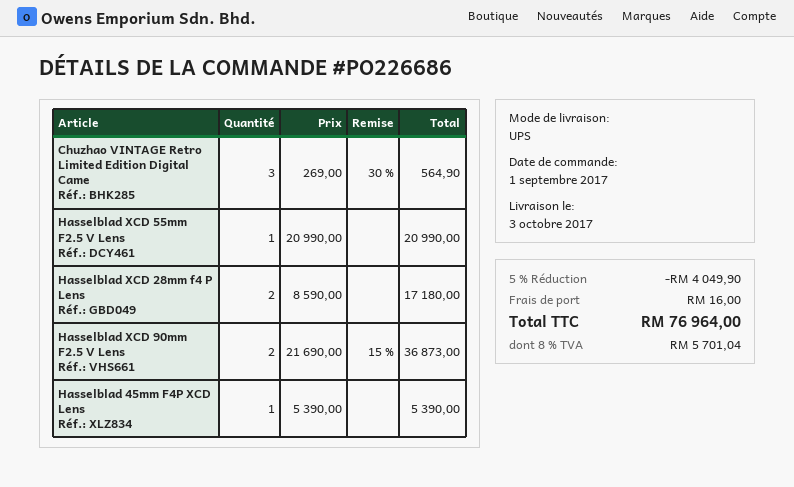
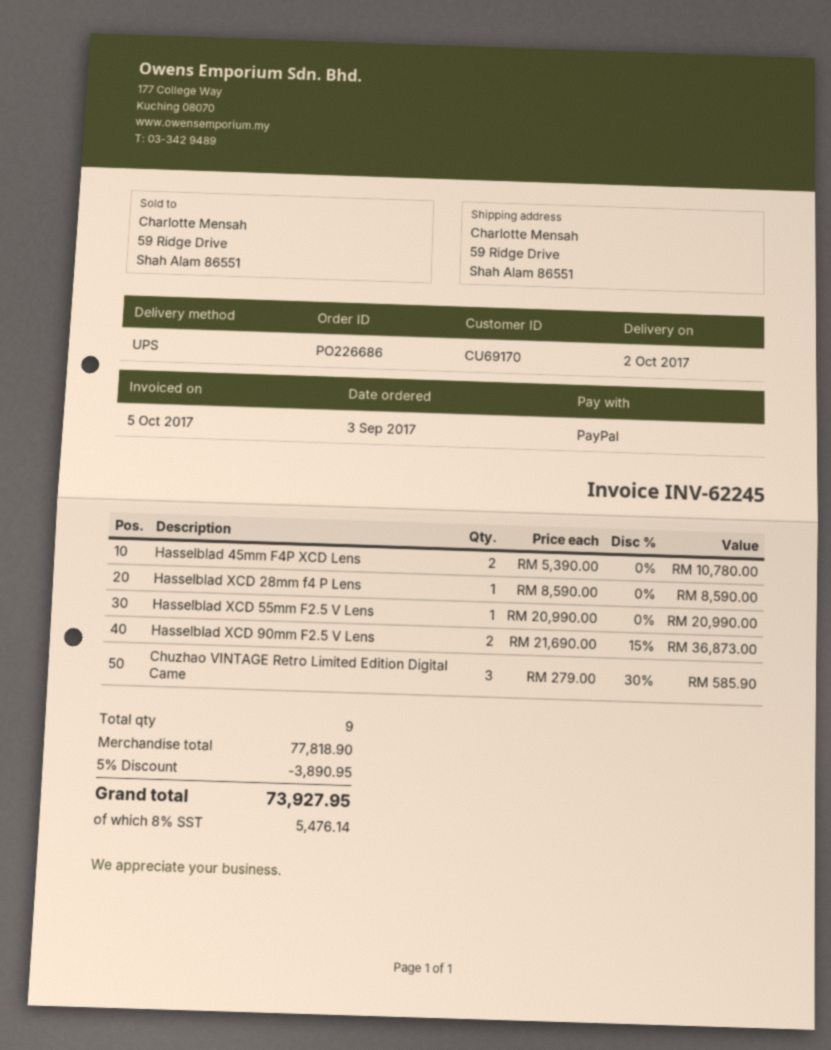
order date: 2017-09-01 -> 2017-09-03
delivery date: 2017-10-03 -> 2017-10-02
Chuzhao VINTAGE Retro Limited Edition Digital Came: 3 x 269.00 - 30% = 564.90 -> 3 x 279.00 - 30% = 585.90
Hasselblad XCD 28mm f4 P Lens: 2 x 8590.00 = 17180.00 -> 1 x 8590.00 = 8590.00
Hasselblad 45mm F4P XCD Lens: 1 x 5390.00 = 5390.00 -> 2 x 5390.00 = 10780.00
discount: 5% = 4049.90 -> 5% = 3890.95
shipping: 16.00 -> none
tax: 8% = 5701.04 -> 8% = 5476.14
total: 76964.00 -> 73927.95

